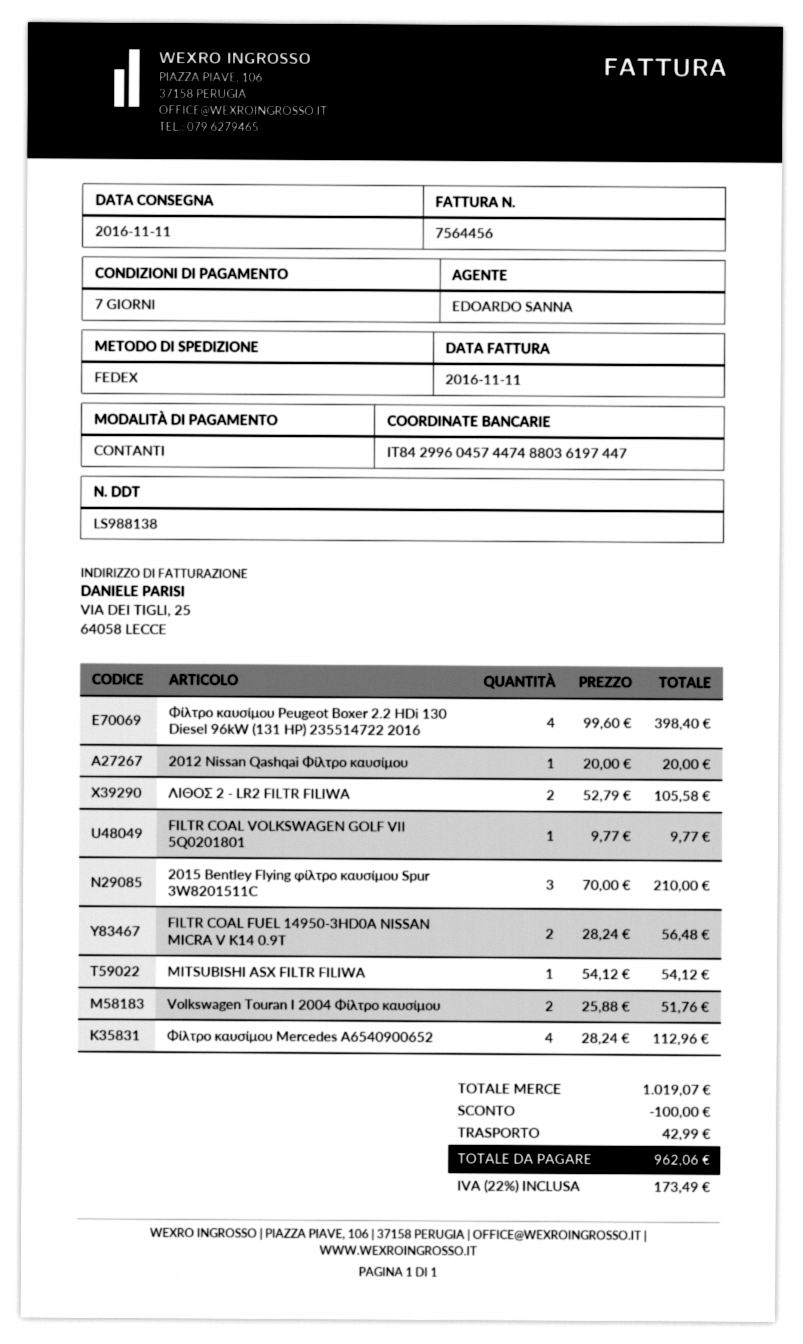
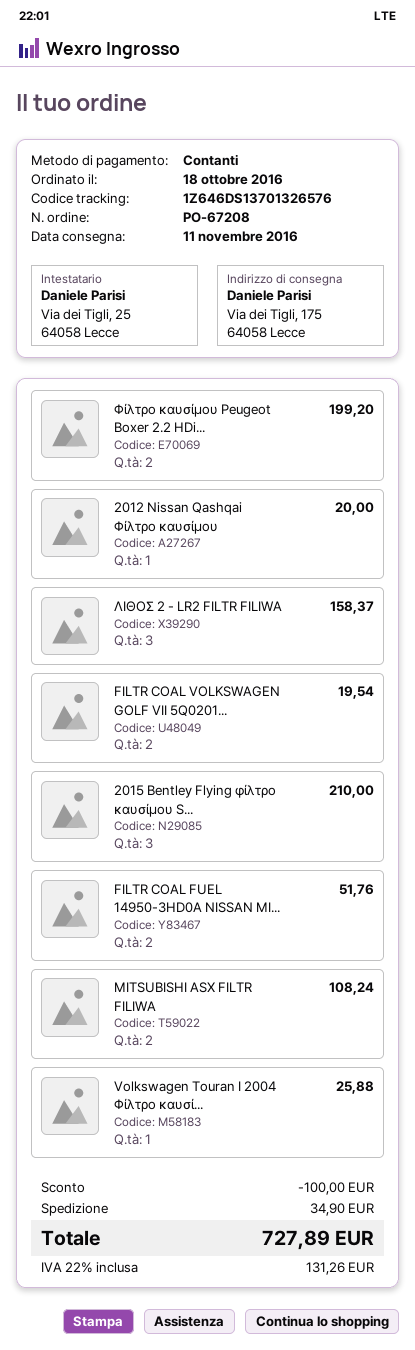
Φίλτρο καυσίμου Peugeot Boxer 2.2 HDi 130 Diesel 96kW (131 HP) 235514722 2016: 4 for 398.40 -> 2 for 199.20
ΛΙΘΟΣ 2 - LR2 FILTR FILIWA: 2 for 105.58 -> 3 for 158.37
FILTR COAL VOLKSWAGEN GOLF VII 5Q0201801: 1 for 9.77 -> 2 for 19.54
FILTR COAL FUEL 14950-3HD0A NISSAN MICRA V K14 0.9T: 2 for 56.48 -> 2 for 51.76
MITSUBISHI ASX FILTR FILIWA: 1 for 54.12 -> 2 for 108.24
Volkswagen Touran I 2004 Φίλτρο καυσίμου: 2 for 51.76 -> 1 for 25.88
Φίλτρο καυσίμου Mercedes A6540900652: 4 for 112.96 -> none
shipping: 42.99 -> 34.90
tax: 22% = 173.49 -> 22% = 131.26
total: 962.06 -> 727.89

